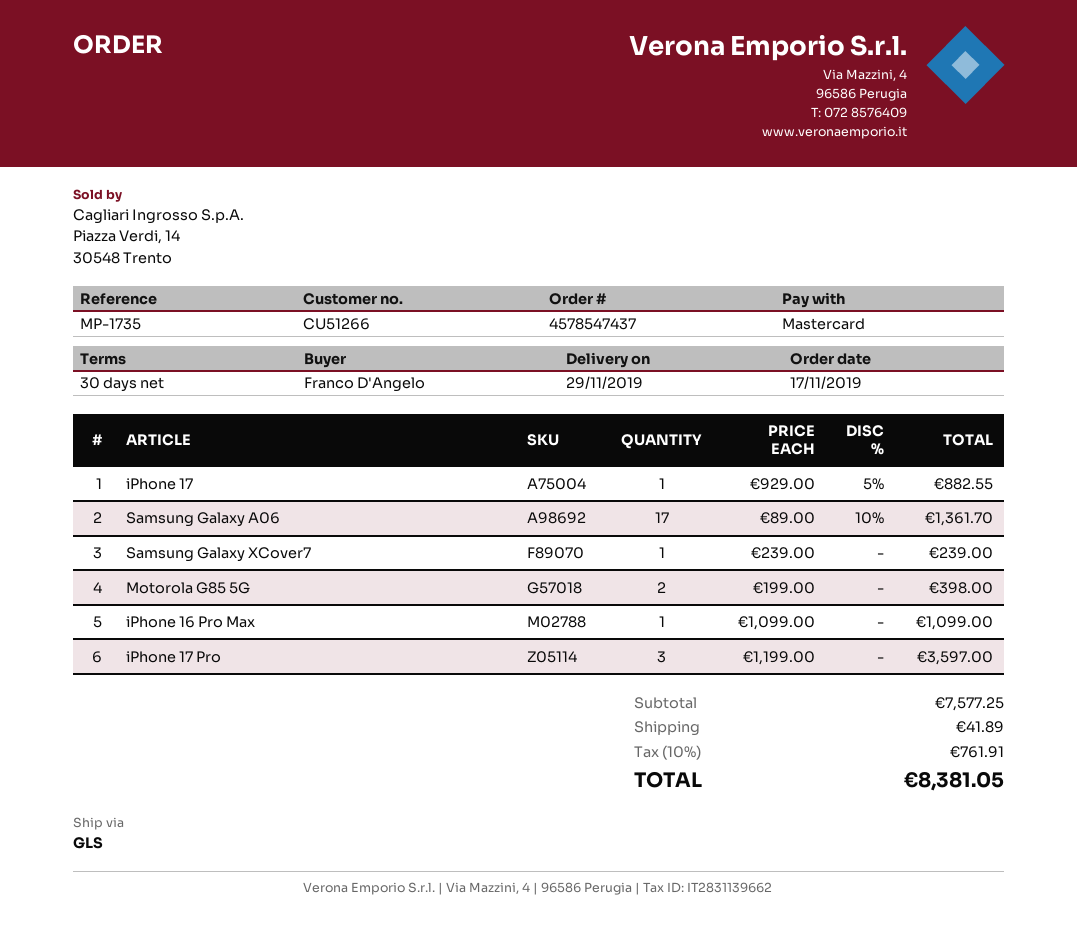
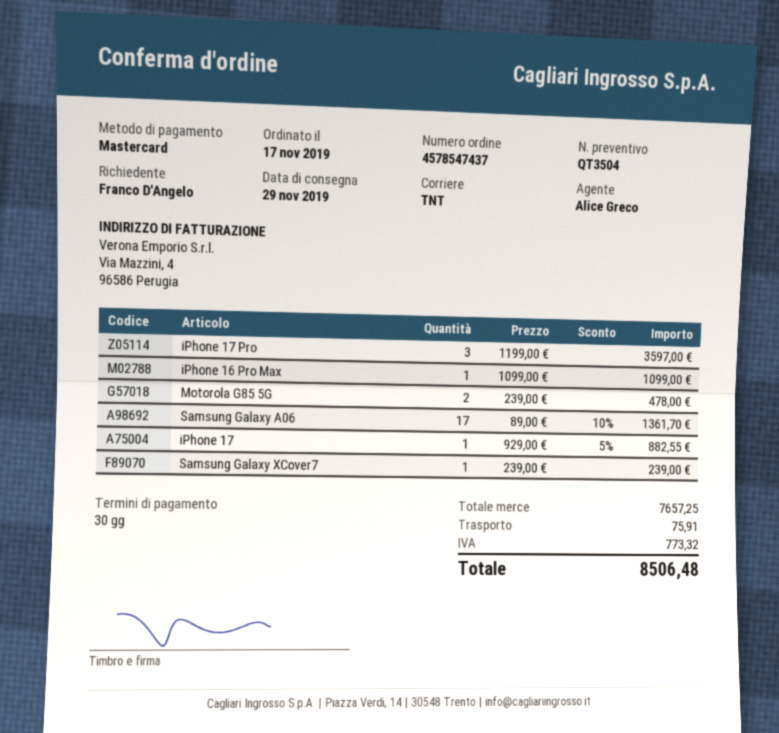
shipping method: GLS -> TNT
Motorola G85 5G: 2 x 199.00 = 398.00 -> 2 x 239.00 = 478.00
subtotal: 7577.25 -> 7657.25
shipping: 41.89 -> 75.91
tax: 761.91 -> 773.32
total: 8381.05 -> 8506.48

